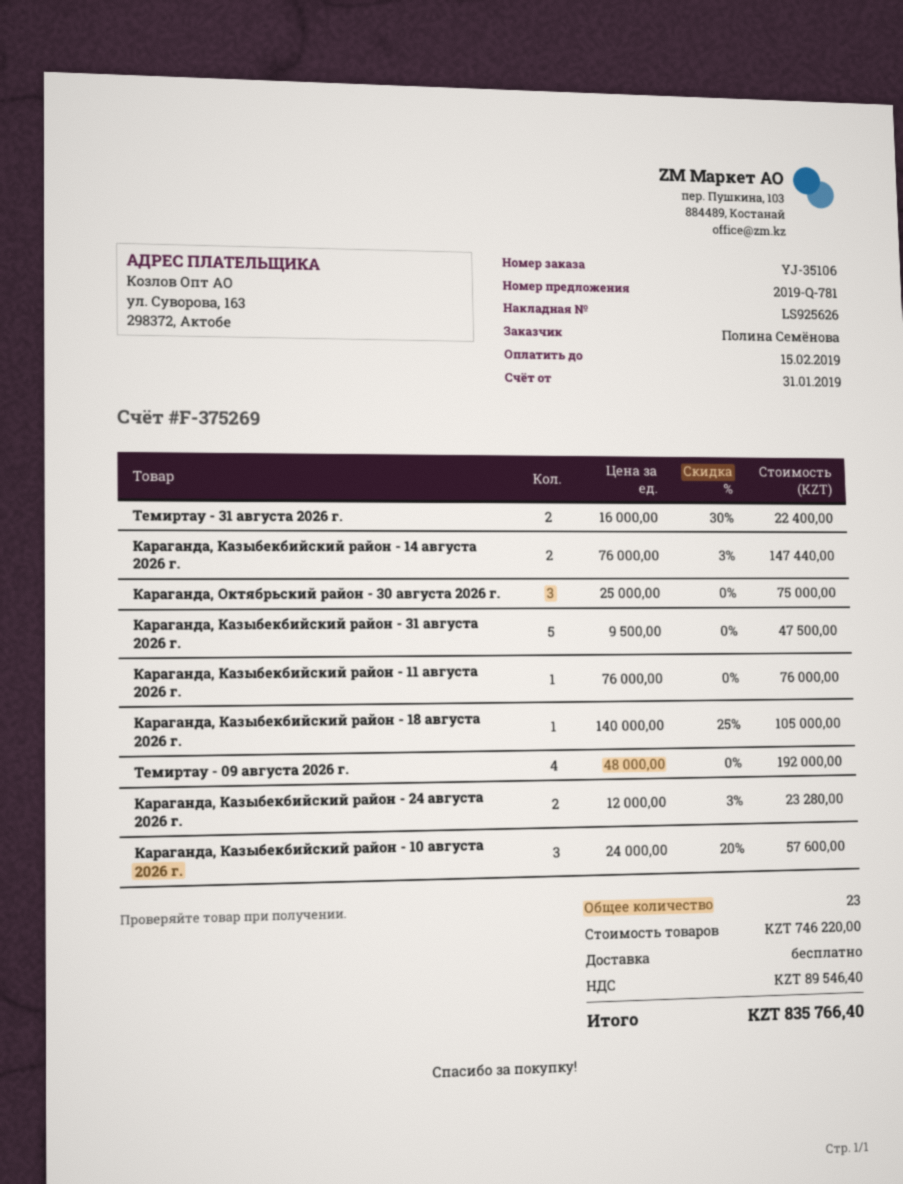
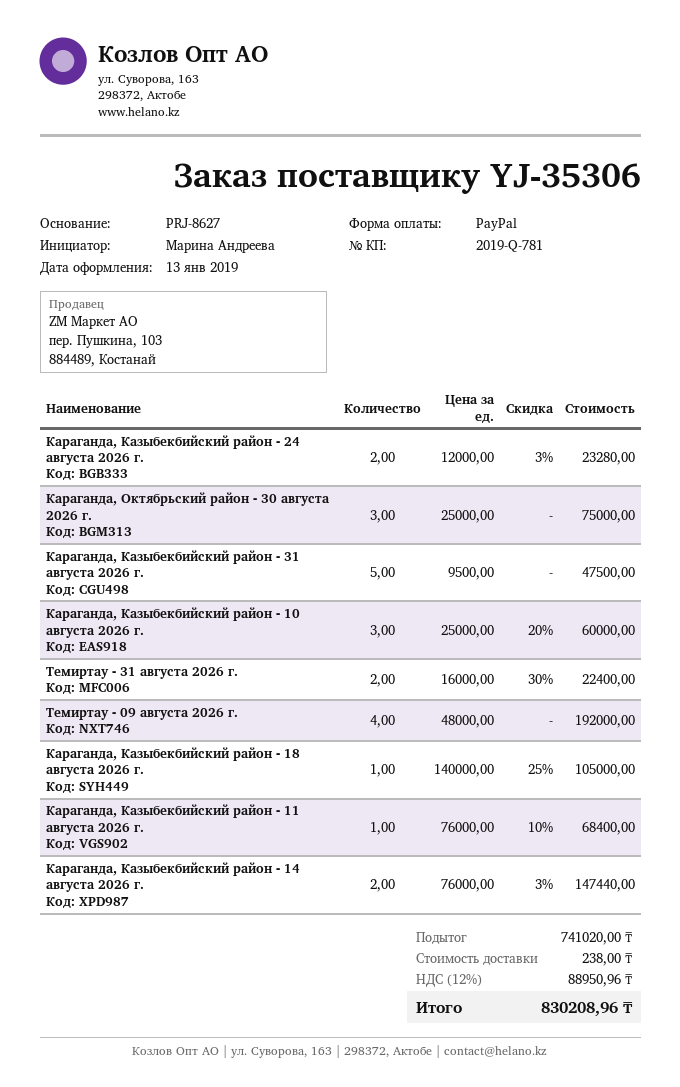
order number: YJ-35106 -> YJ-35306
ordered by: Полина Семёнова -> Марина Андреева
Караганда, Казыбекбийский район - 11 августа 2026 г.: 1 x 76000.00 = 76000.00 -> 1 x 76000.00 - 10% = 68400.00
Караганда, Казыбекбийский район - 10 августа 2026 г.: 3 x 24000.00 - 20% = 57600.00 -> 3 x 25000.00 - 20% = 60000.00
subtotal: 746220.00 -> 741020.00
shipping: 0.00 -> 238.00
tax: 89546.40 -> 88950.96
total: 835766.40 -> 830208.96

